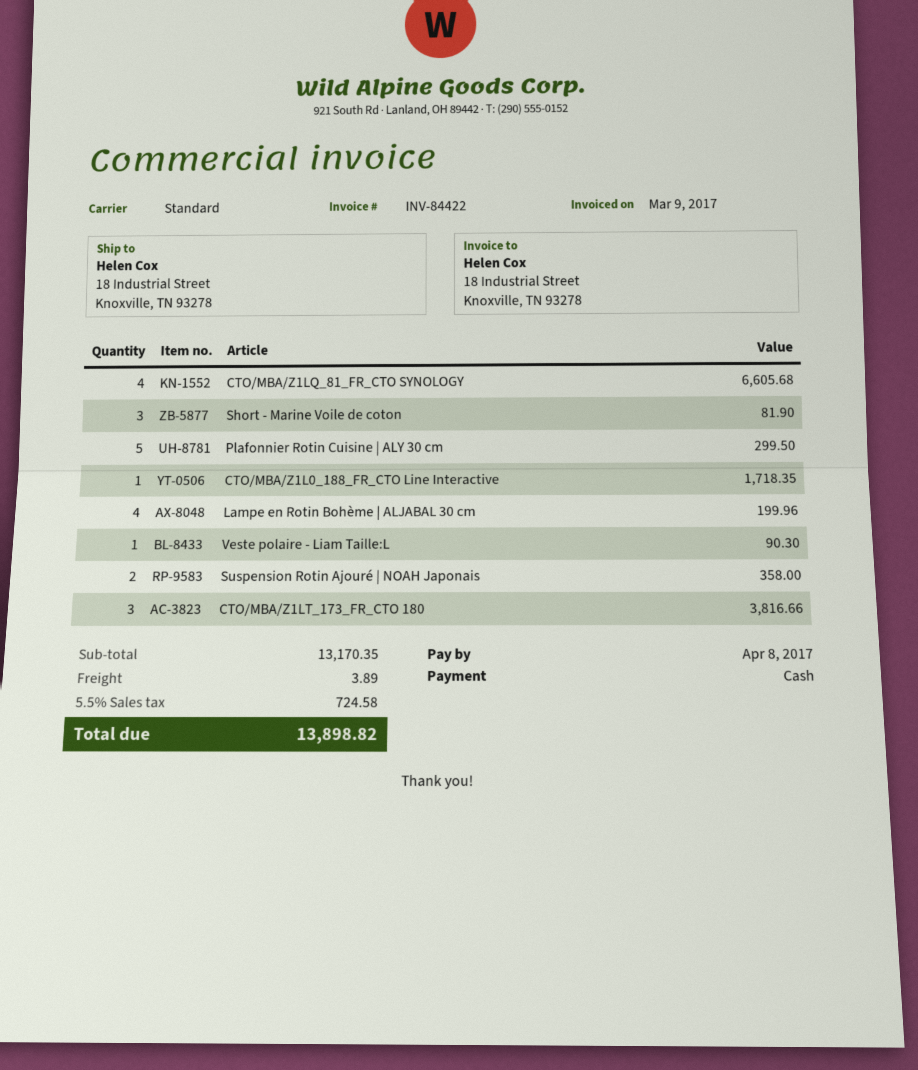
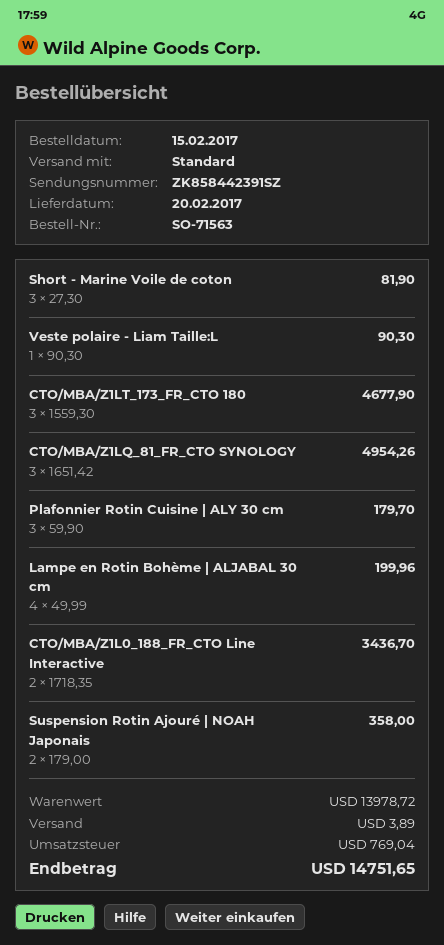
CTO/MBA/Z1LQ_81_FR_CTO SYNOLOGY: 4 for 6605.68 -> 3 for 4954.26
Plafonnier Rotin Cuisine | ALY 30 cm: 5 for 299.50 -> 3 for 179.70
CTO/MBA/Z1L0_188_FR_CTO Line Interactive: 1 for 1718.35 -> 2 for 3436.70
CTO/MBA/Z1LT_173_FR_CTO 180: 3 for 3816.66 -> 3 for 4677.90
subtotal: 13170.35 -> 13978.72
tax: 724.58 -> 769.04
total: 13898.82 -> 14751.65

